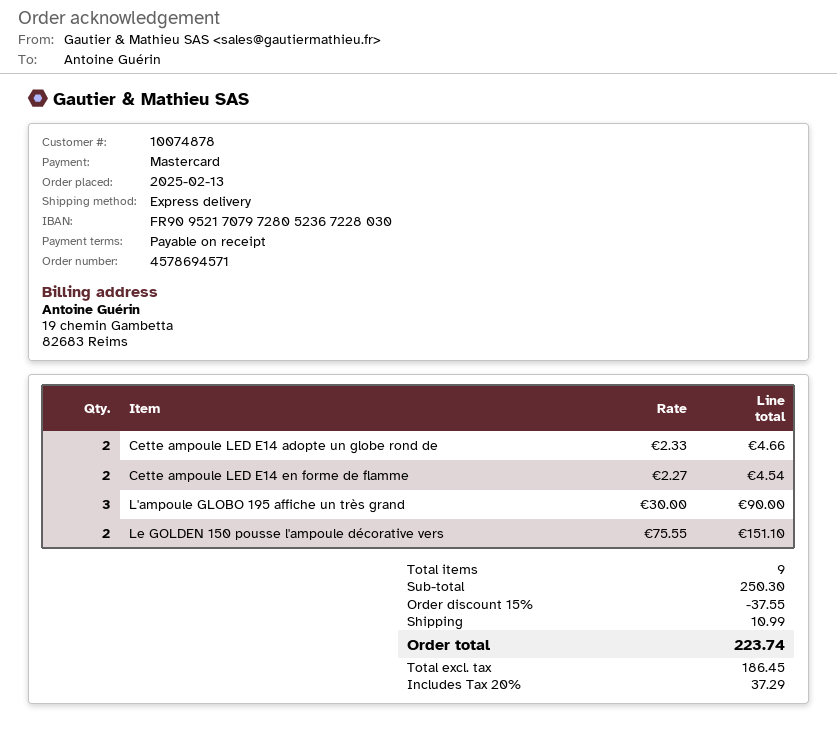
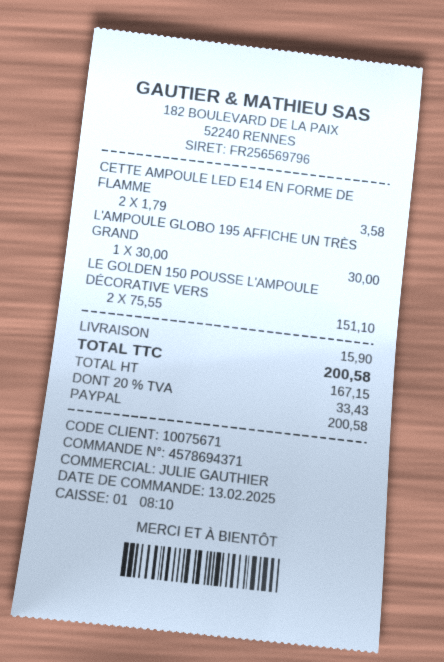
order number: 4578694571 -> 4578694371
customer number: 10074878 -> 10075671
payment method: Mastercard -> PayPal
Cette ampoule LED E14 adopte un globe rond de: 2 x 2.33 = 4.66 -> none
Cette ampoule LED E14 en forme de flamme: 2 x 2.27 = 4.54 -> 2 x 1.79 = 3.58
L'ampoule GLOBO 195 affiche un très grand: 3 x 30.00 = 90.00 -> 1 x 30.00 = 30.00
discount: 15% = 37.55 -> none
shipping: 10.99 -> 15.90
net: 186.45 -> 167.15
tax: 20% = 37.29 -> 20% = 33.43
total: 223.74 -> 200.58

